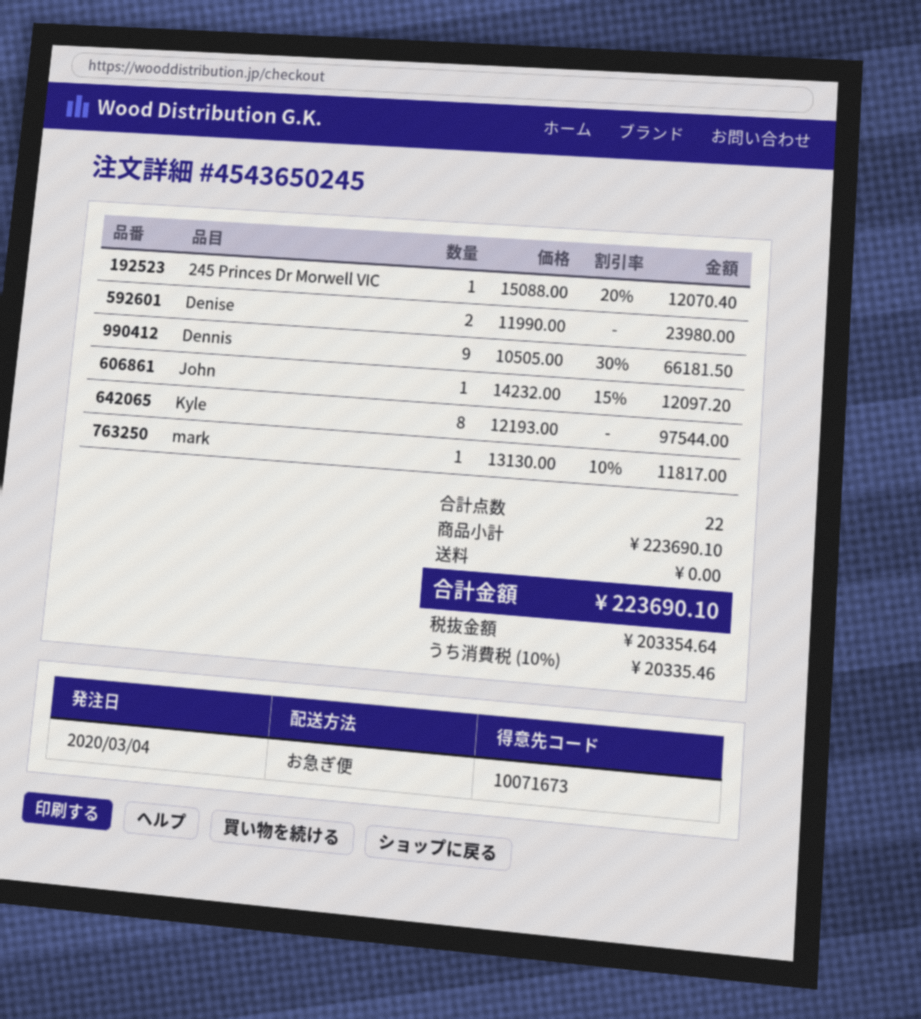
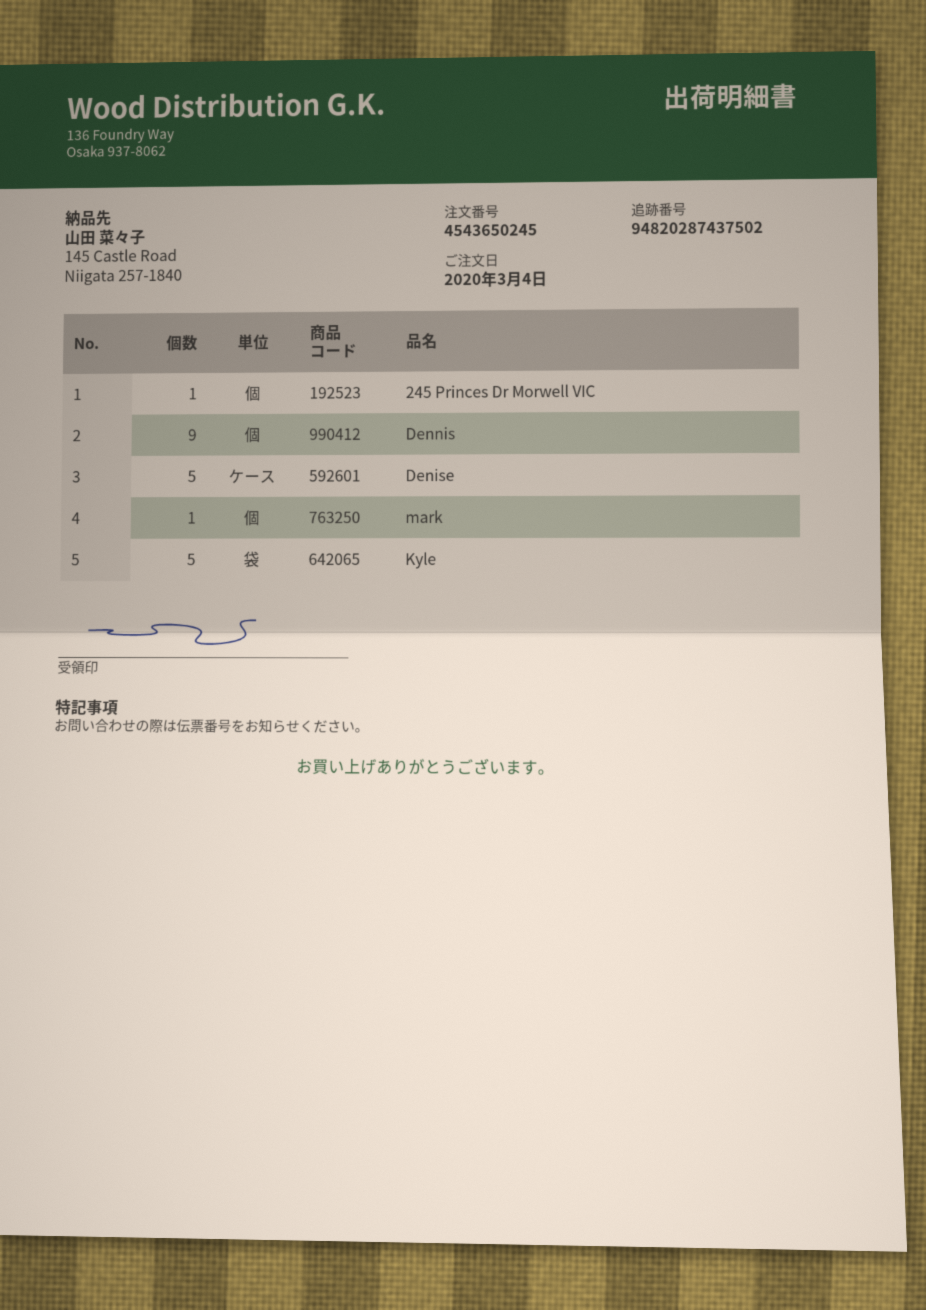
Denise: 2 -> 5
John: 1 -> none
Kyle: 8 -> 5

